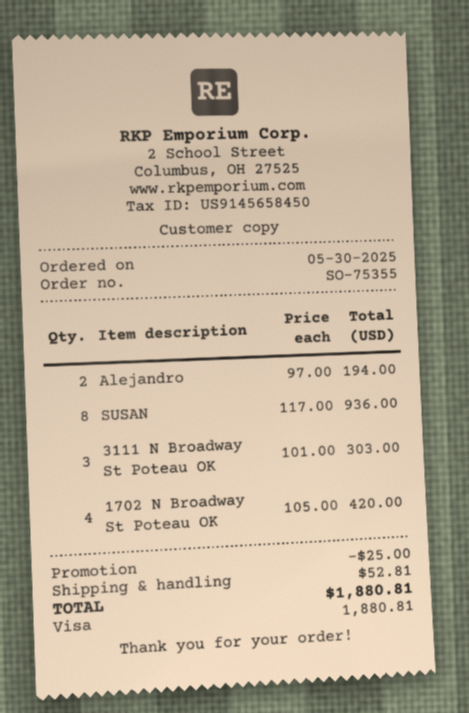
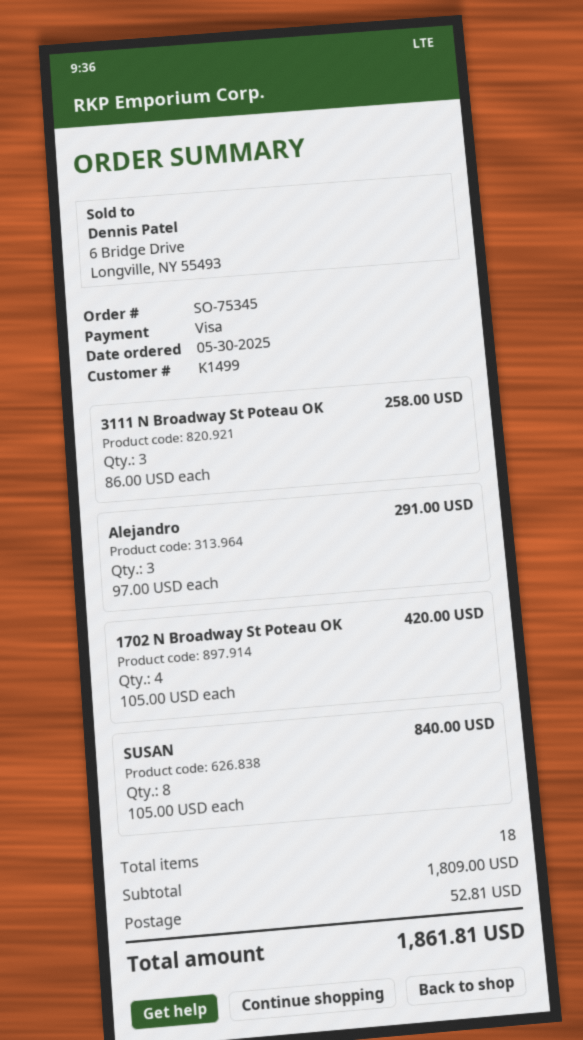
order number: SO-75355 -> SO-75345
Alejandro: 2 x 97.00 = 194.00 -> 3 x 97.00 = 291.00
SUSAN: 8 x 117.00 = 936.00 -> 8 x 105.00 = 840.00
3111 N Broadway St Poteau OK: 3 x 101.00 = 303.00 -> 3 x 86.00 = 258.00
discount: 25.00 -> none
total: 1880.81 -> 1861.81

